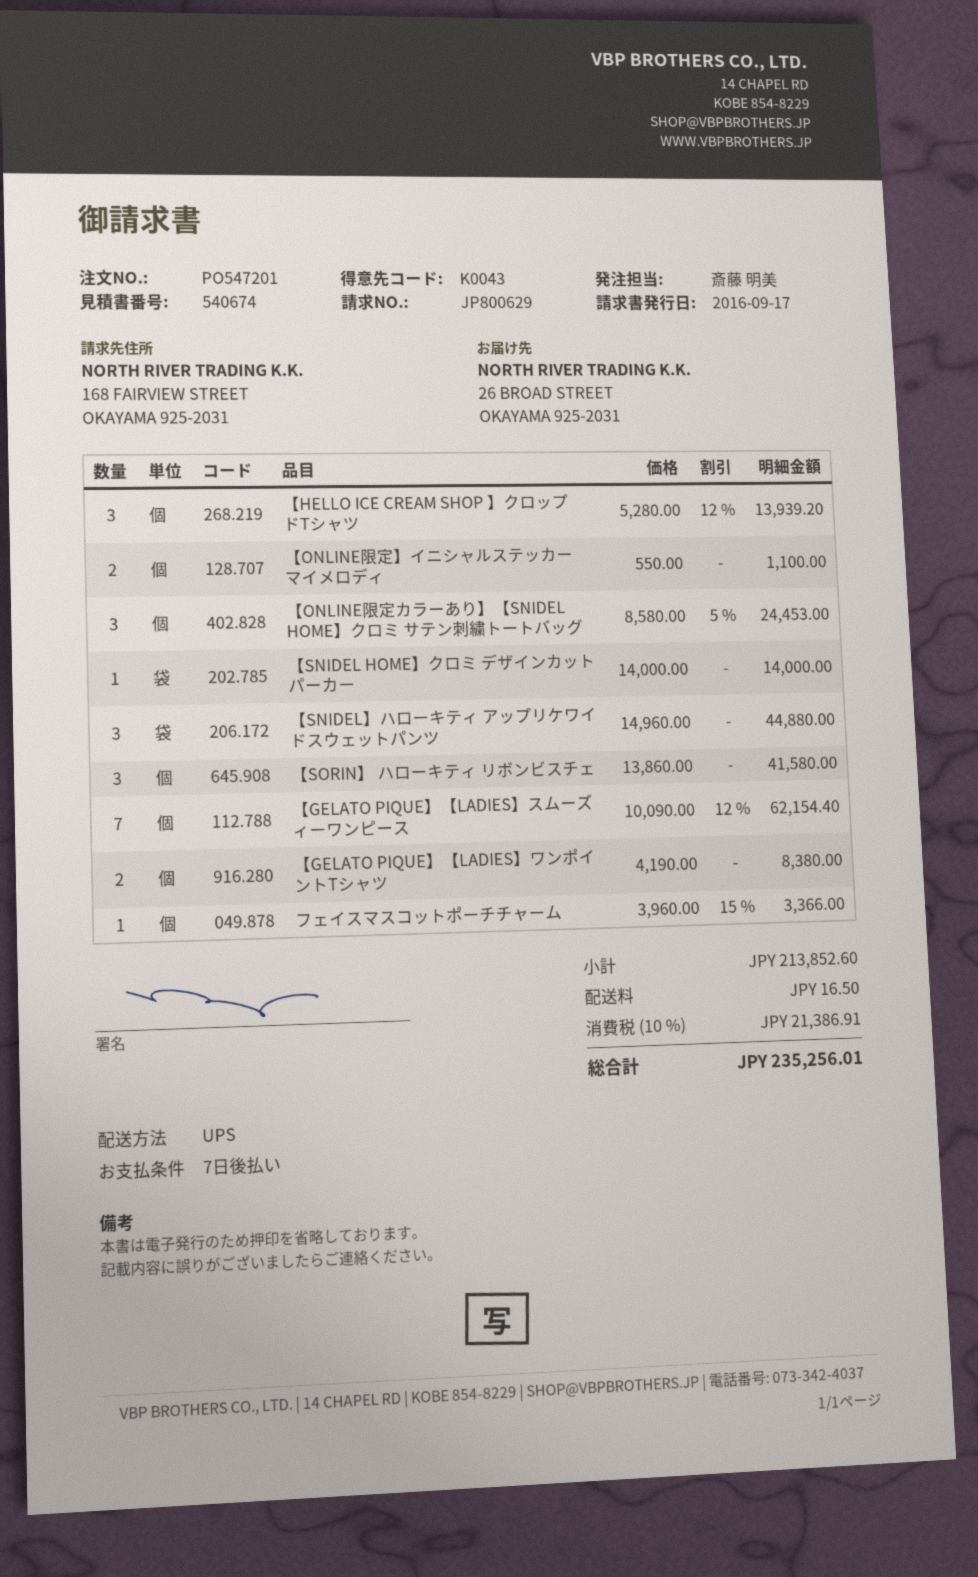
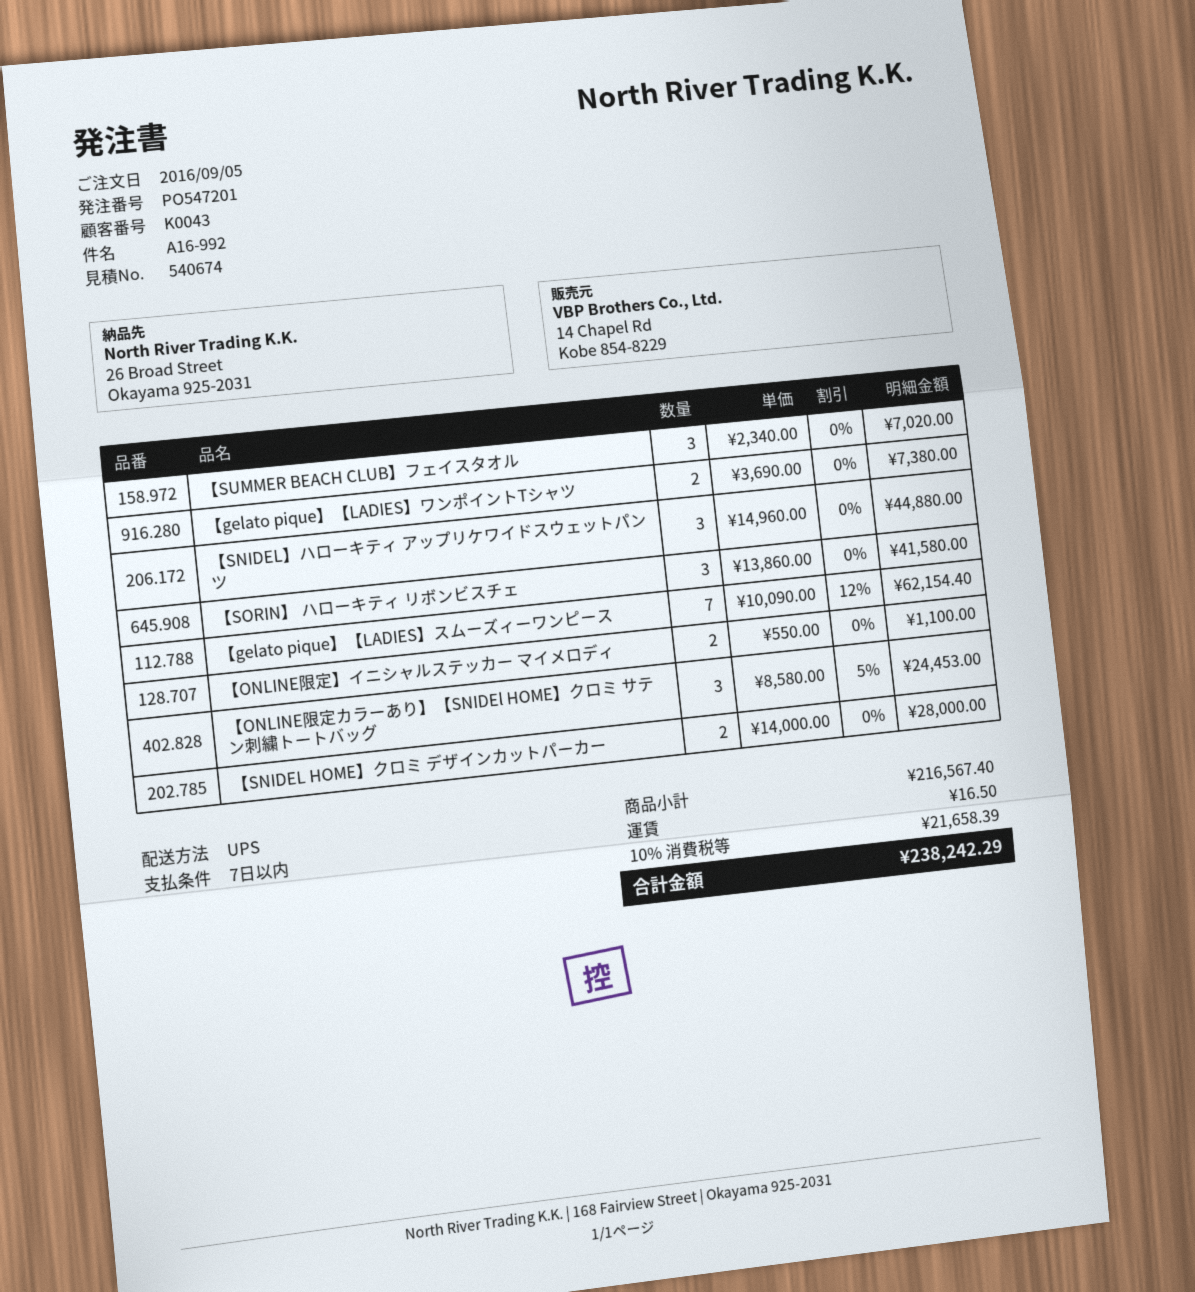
【HELLO ICE CREAM SHOP 】クロップドTシャツ: 3 x 5280.00 - 12% = 13939.20 -> none
【SNIDEL HOME】クロミ デザインカットパーカー: 1 x 14000.00 = 14000.00 -> 2 x 14000.00 = 28000.00
【GELATO PIQUE】【LADIES】ワンポイントTシャツ: 2 x 4190.00 = 8380.00 -> 2 x 3690.00 = 7380.00
フェイスマスコットポーチチャーム: 1 x 3960.00 - 15% = 3366.00 -> none
【SUMMER BEACH CLUB】フェイスタオル: none -> 3 x 2340.00 = 7020.00
subtotal: 213852.60 -> 216567.40
tax: 10% = 21386.91 -> 10% = 21658.39
total: 235256.01 -> 238242.29

